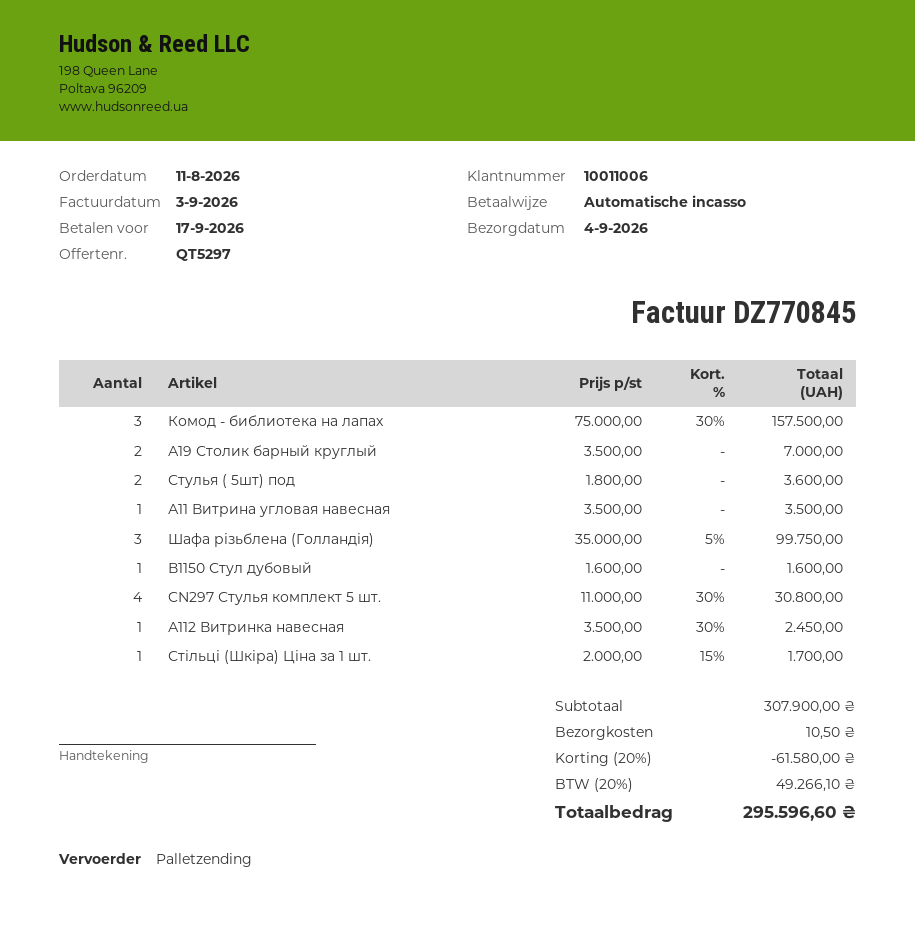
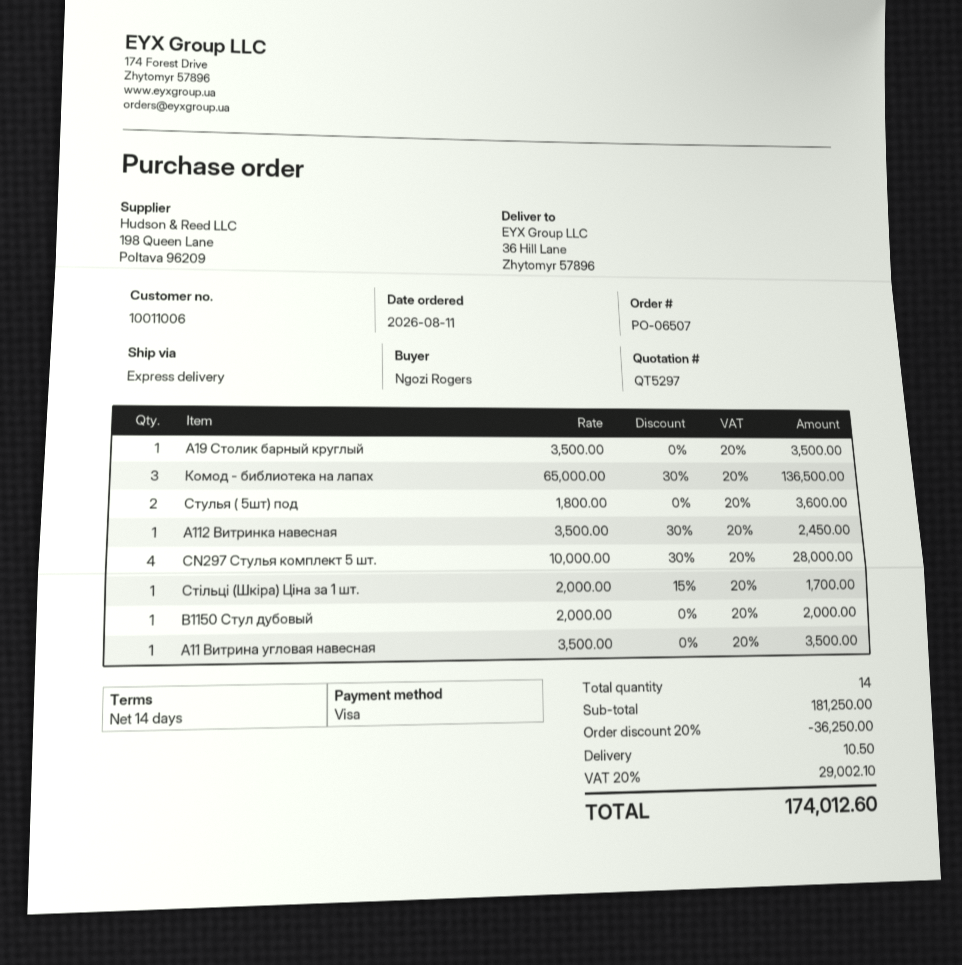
payment method: direct debit -> Visa
shipping method: pallet freight -> express
Комод - библиотека на лапах: 3 x 75000.00 - 30% = 157500.00 -> 3 x 65000.00 - 30% = 136500.00
А19 Столик барный круглый: 2 x 3500.00 = 7000.00 -> 1 x 3500.00 = 3500.00
Шафа різьблена (Голландія): 3 x 35000.00 - 5% = 99750.00 -> none
В1150 Стул дубовый: 1 x 1600.00 = 1600.00 -> 1 x 2000.00 = 2000.00
CN297 Стулья комплект 5 шт.: 4 x 11000.00 - 30% = 30800.00 -> 4 x 10000.00 - 30% = 28000.00
subtotal: 307900.00 -> 181250.00
discount: 20% = 61580.00 -> 20% = 36250.00
tax: 20% = 49266.10 -> 20% = 29002.10
total: 295596.60 -> 174012.60

